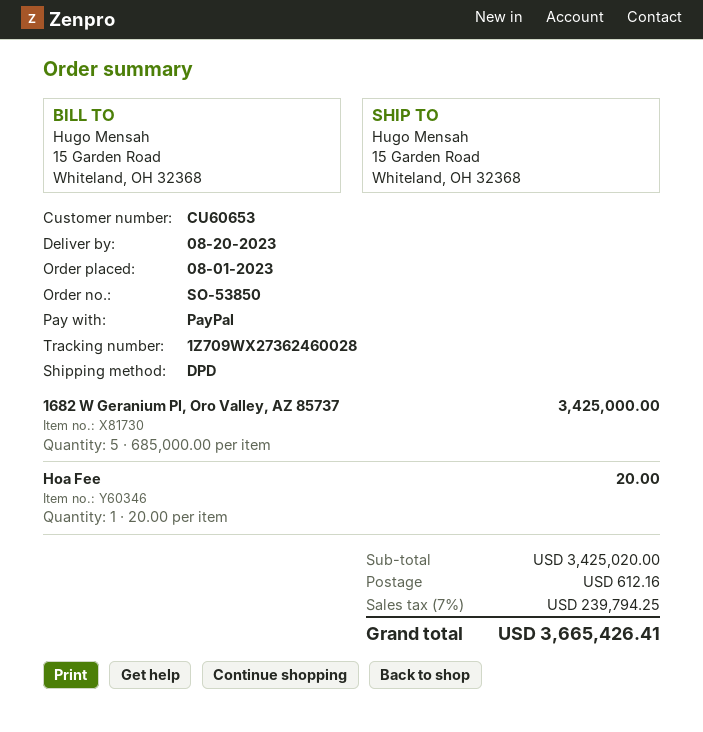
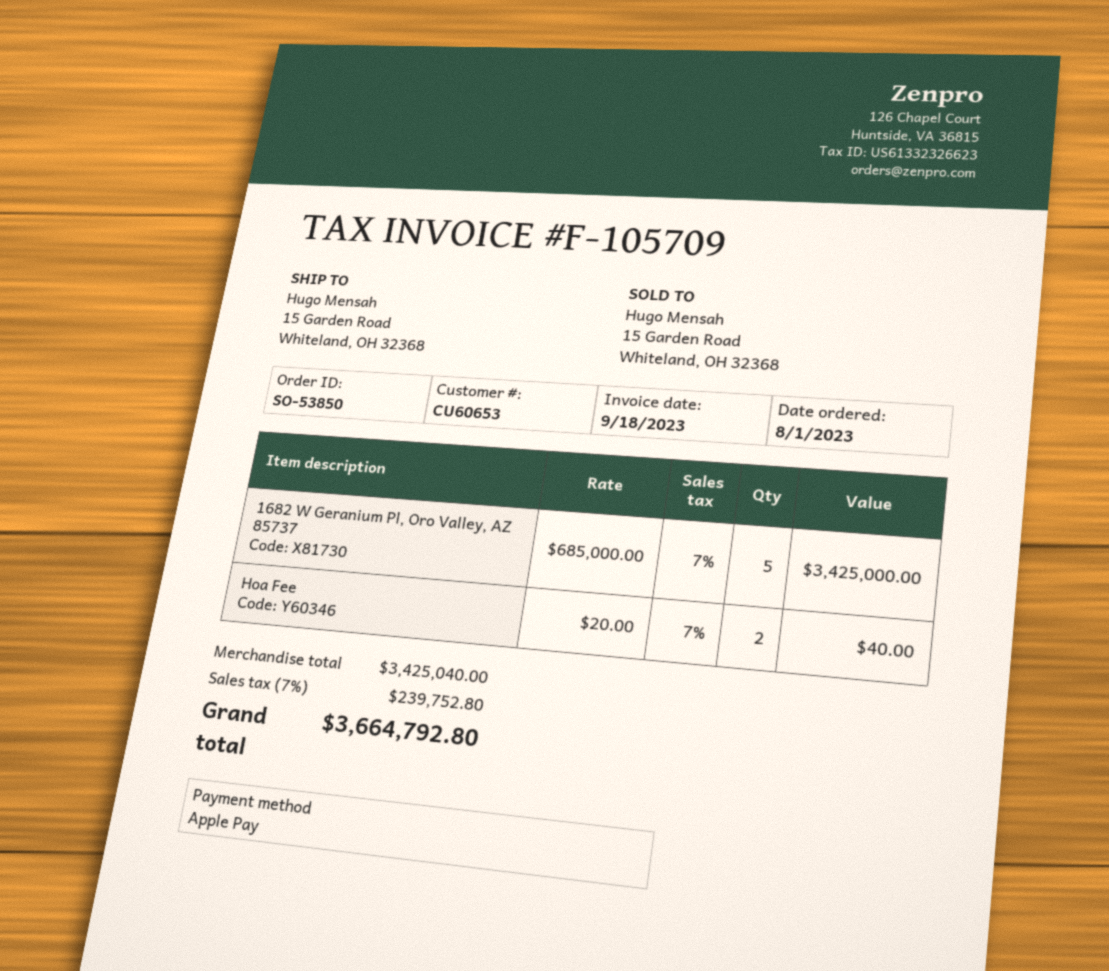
payment method: PayPal -> Apple Pay
Hoa Fee: 1 x 20.00 = 20.00 -> 2 x 20.00 = 40.00
subtotal: 3425020.00 -> 3425040.00
shipping: 612.16 -> none
tax: 7% = 239794.25 -> 7% = 239752.80
total: 3665426.41 -> 3664792.80

